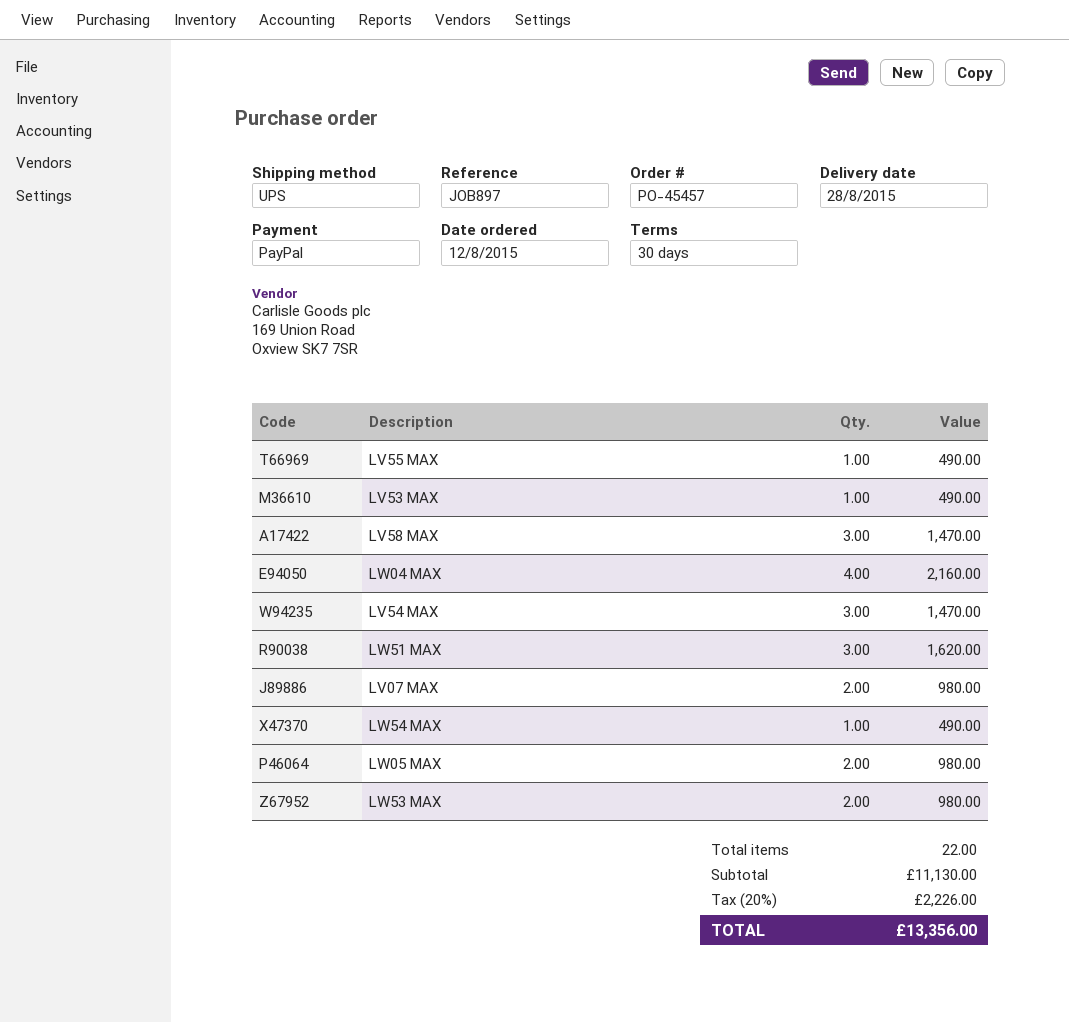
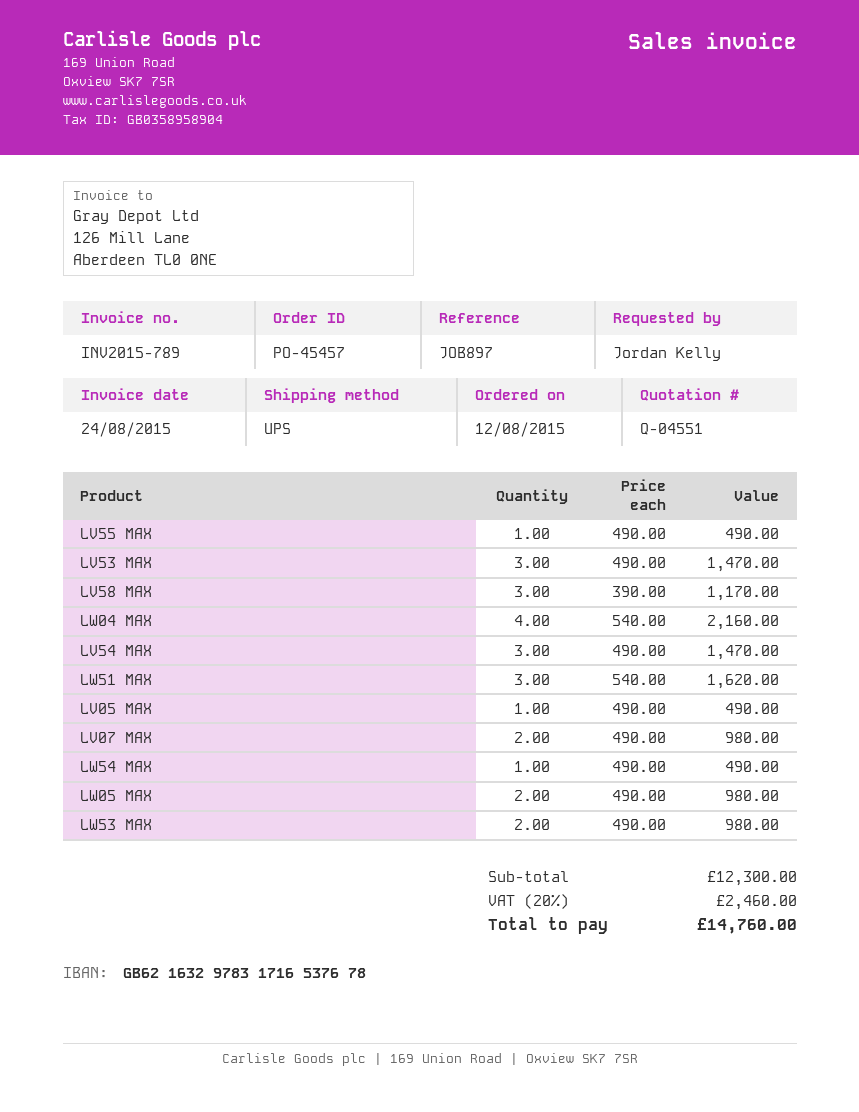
LV53 MAX: 1 for 490.00 -> 3 for 1470.00
LV58 MAX: 3 for 1470.00 -> 3 for 1170.00
LV05 MAX: none -> 1 for 490.00
subtotal: 11130.00 -> 12300.00
tax: 20% = 2226.00 -> 20% = 2460.00
total: 13356.00 -> 14760.00

